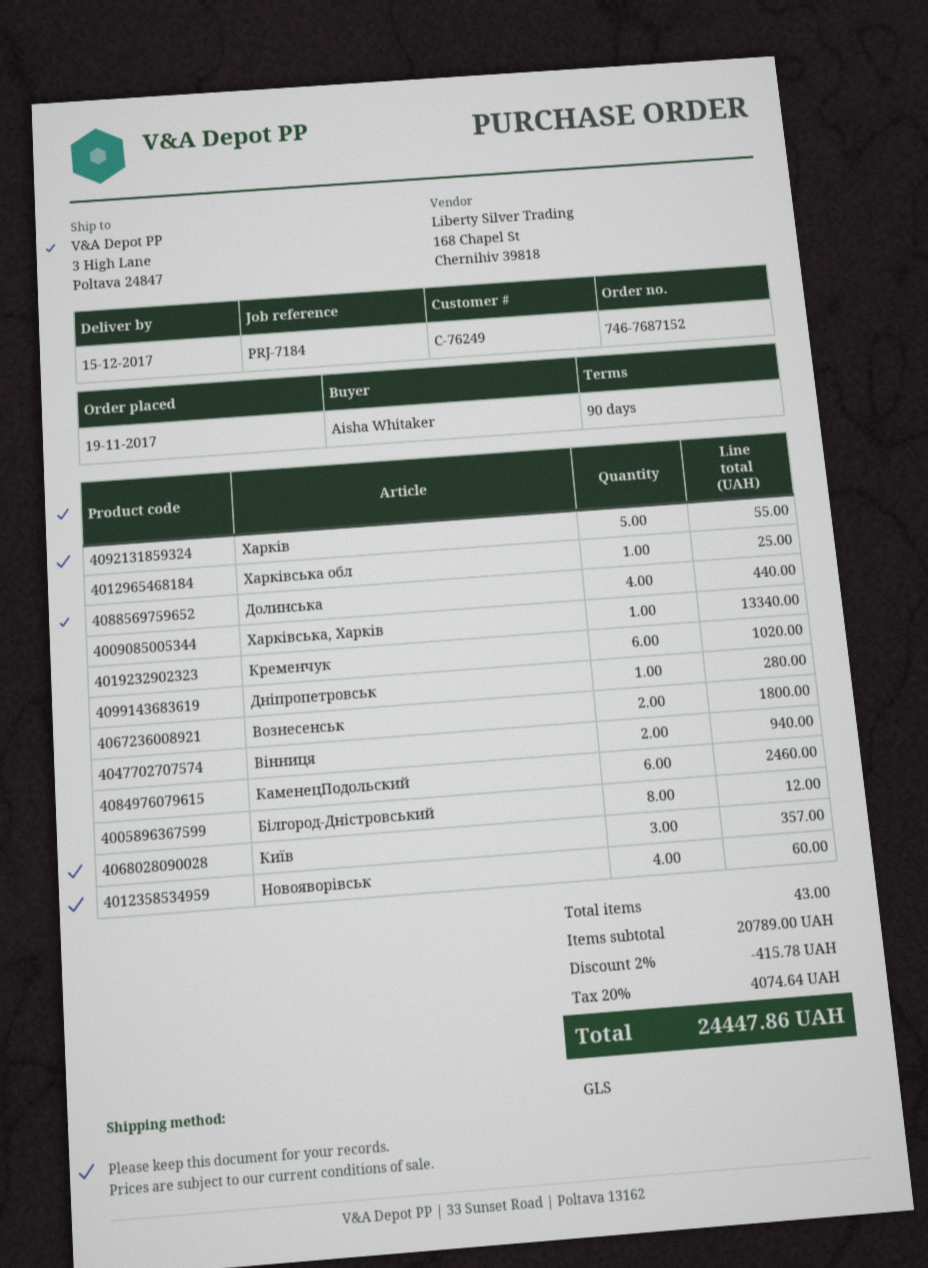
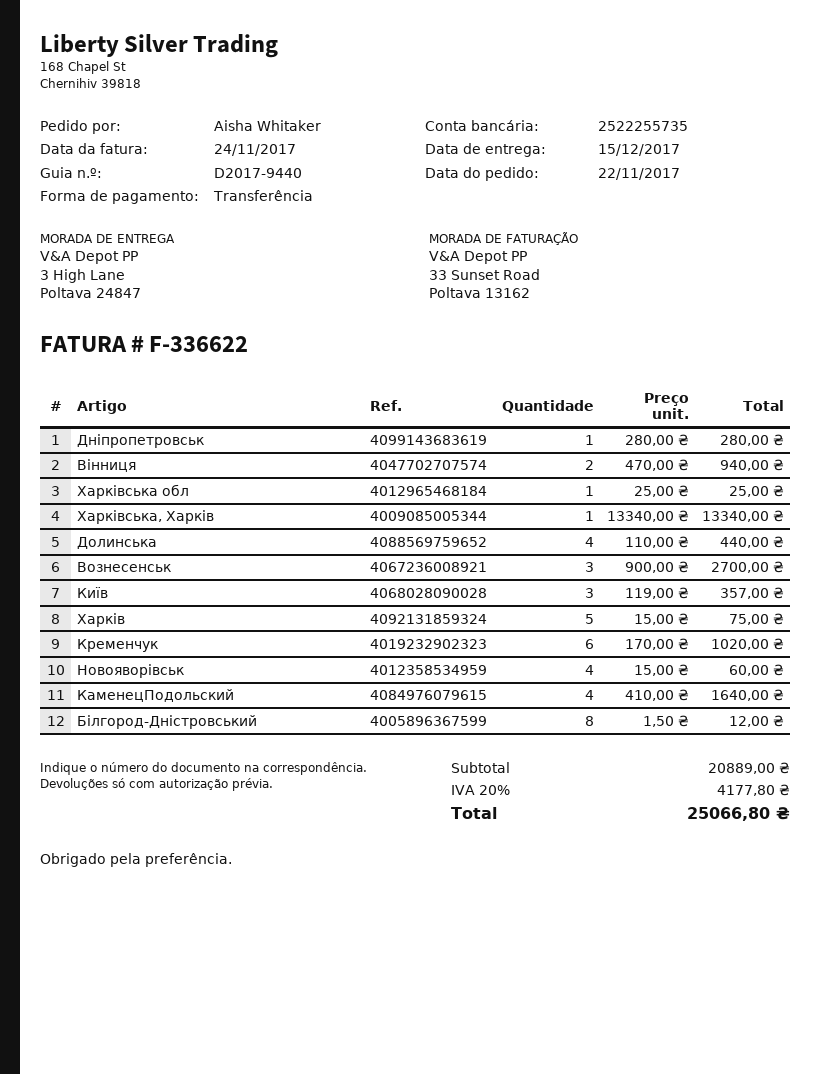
order date: 2017-11-19 -> 2017-11-22
Харків: 5 for 55.00 -> 5 for 75.00
Вознесенськ: 2 for 1800.00 -> 3 for 2700.00
КаменецПодольский: 6 for 2460.00 -> 4 for 1640.00
subtotal: 20789.00 -> 20889.00
discount: 2% = 415.78 -> none
tax: 20% = 4074.64 -> 20% = 4177.80
total: 24447.86 -> 25066.80

